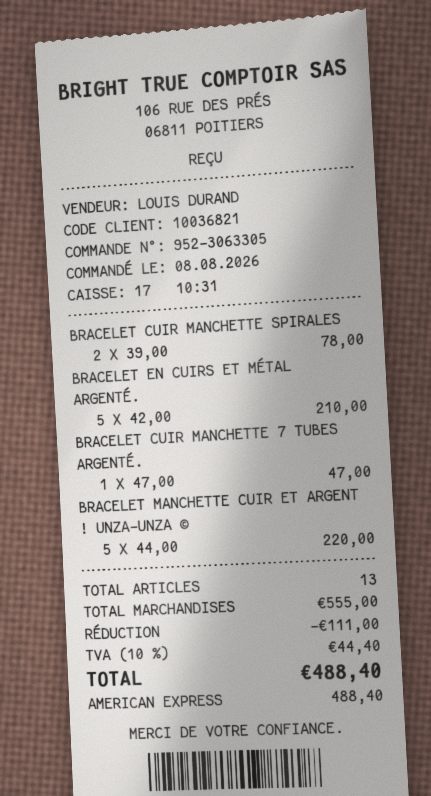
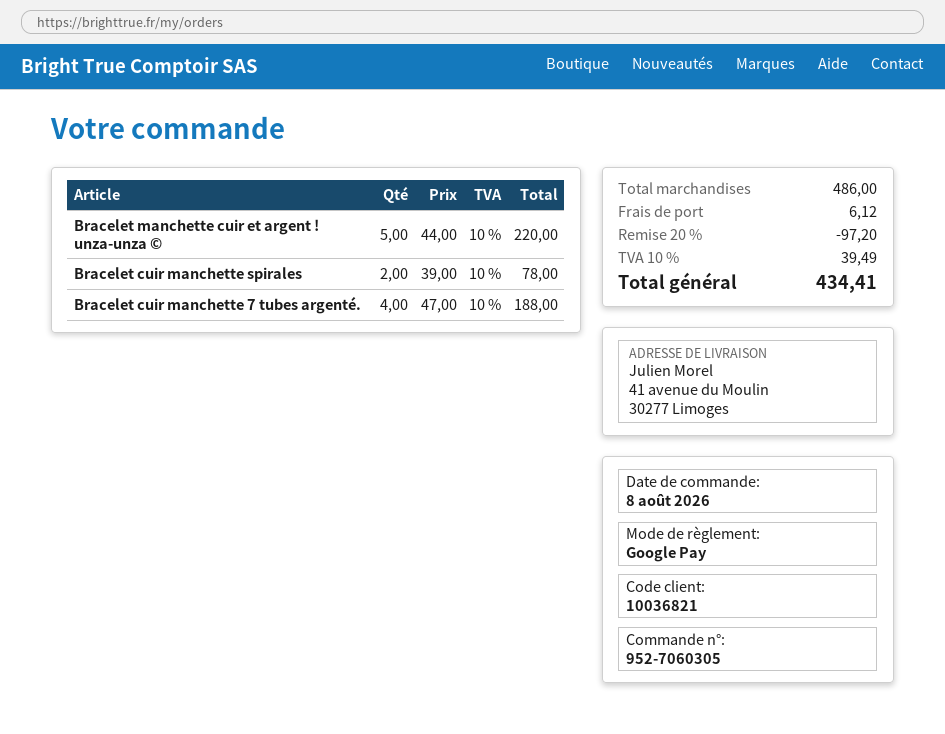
order number: 952-3063305 -> 952-7060305
payment method: American Express -> Google Pay
BRACELET EN CUIRS ET MÉTAL ARGENTÉ.: 5 x 42.00 = 210.00 -> none
BRACELET CUIR MANCHETTE 7 TUBES ARGENTÉ.: 1 x 47.00 = 47.00 -> 4 x 47.00 = 188.00
subtotal: 555.00 -> 486.00
discount: 111.00 -> 97.20
shipping: none -> 6.12
tax: 10% = 44.40 -> 10% = 39.49
total: 488.40 -> 434.41

